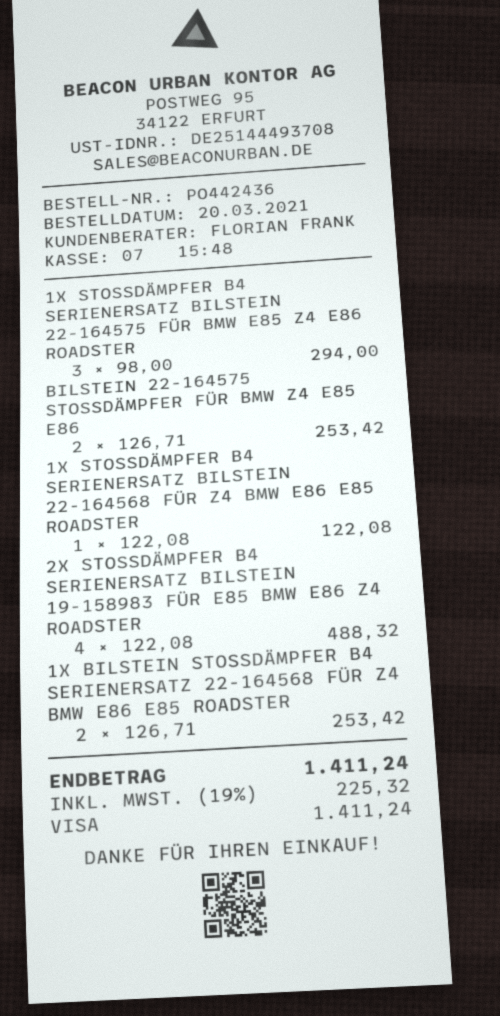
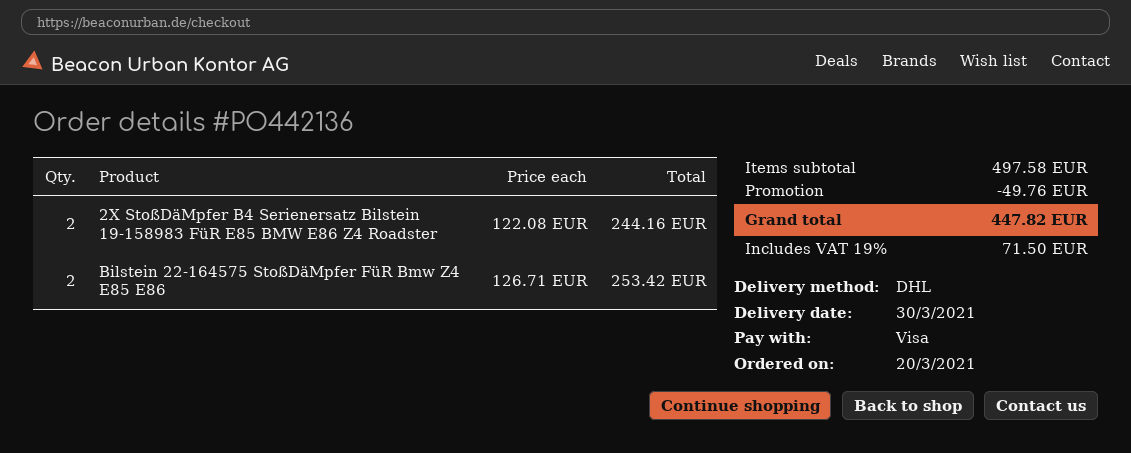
order number: PO442436 -> PO442136
1X STOSSDÄMPFER B4 SERIENERSATZ BILSTEIN 22-164575 FÜR BMW E85 Z4 E86 ROADSTER: 3 x 98.00 = 294.00 -> none
1X STOSSDÄMPFER B4 SERIENERSATZ BILSTEIN 22-164568 FÜR Z4 BMW E86 E85 ROADSTER: 1 x 122.08 = 122.08 -> none
2X STOSSDÄMPFER B4 SERIENERSATZ BILSTEIN 19-158983 FÜR E85 BMW E86 Z4 ROADSTER: 4 x 122.08 = 488.32 -> 2 x 122.08 = 244.16
1X BILSTEIN STOSSDÄMPFER B4 SERIENERSATZ 22-164568 FÜR Z4 BMW E86 E85 ROADSTER: 2 x 126.71 = 253.42 -> none
discount: none -> 49.76
tax: 19% = 225.32 -> 19% = 71.50
total: 1411.24 -> 447.82

